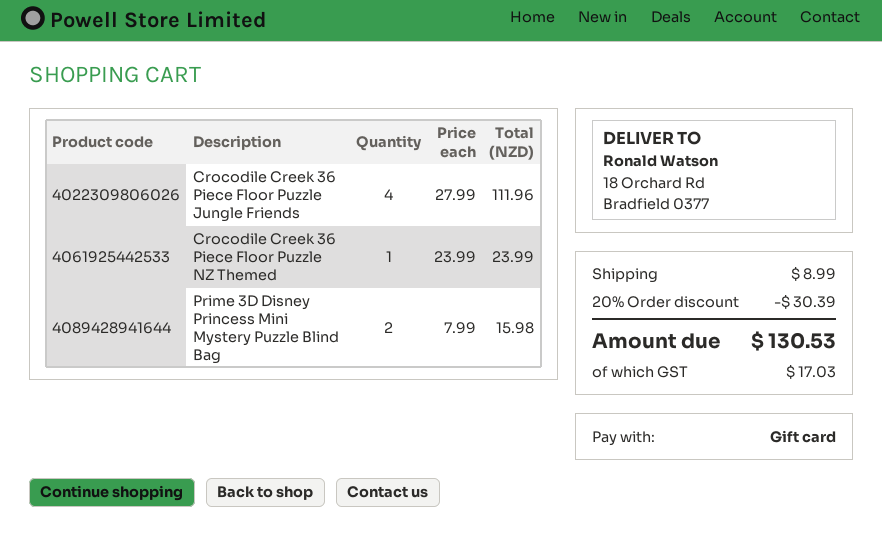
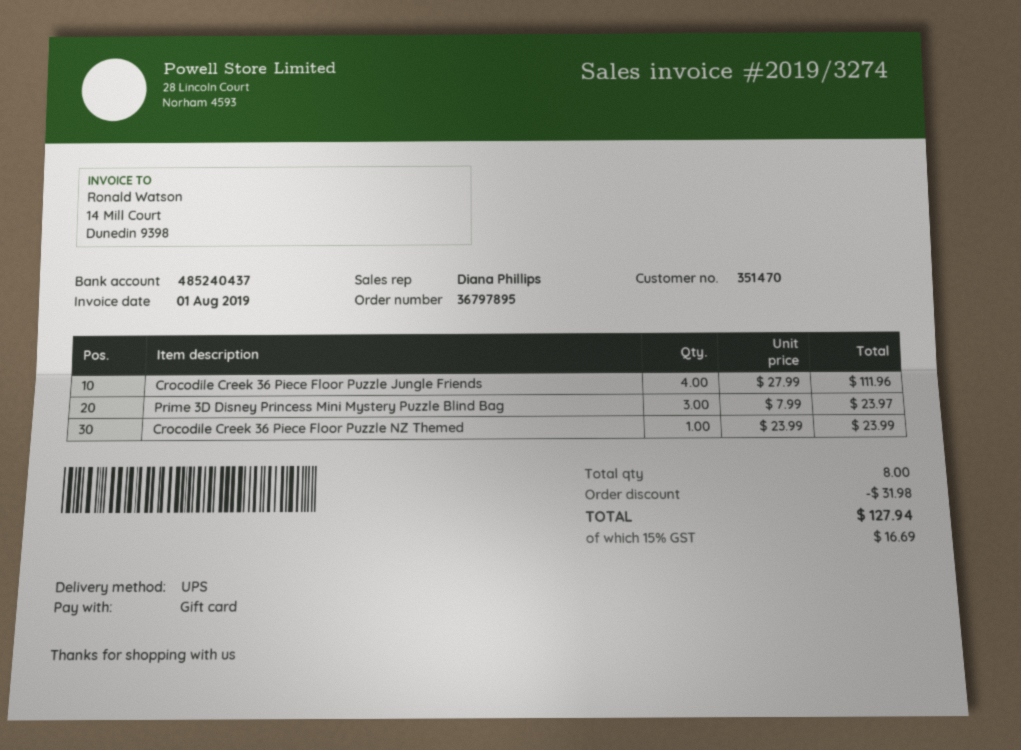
Prime 3D Disney Princess Mini Mystery Puzzle Blind Bag: 2 x 7.99 = 15.98 -> 3 x 7.99 = 23.97
discount: 30.39 -> 31.98
shipping: 8.99 -> none
tax: 17.03 -> 16.69
total: 130.53 -> 127.94

